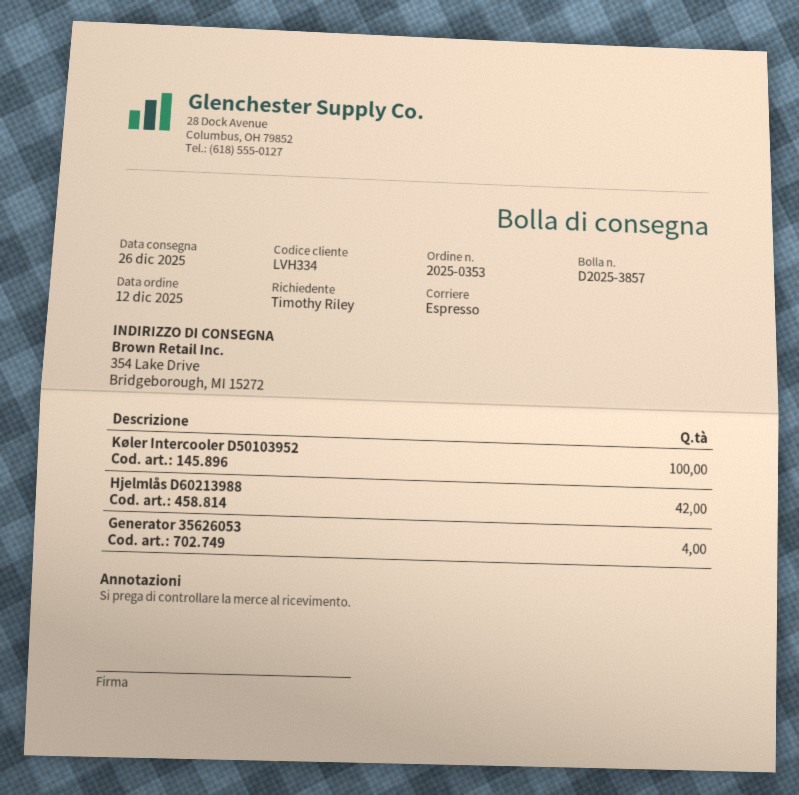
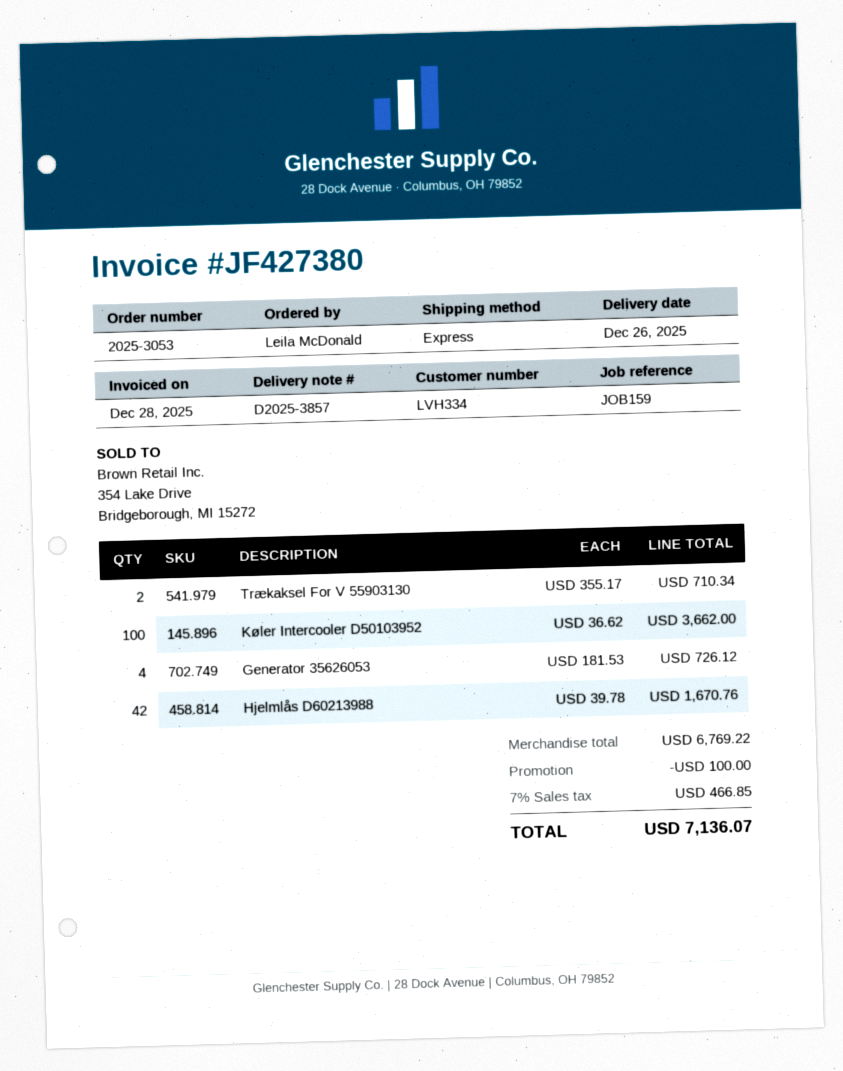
order number: 2025-0353 -> 2025-3053
ordered by: Timothy Riley -> Leila McDonald
Trækaksel For V 55903130: none -> 2

